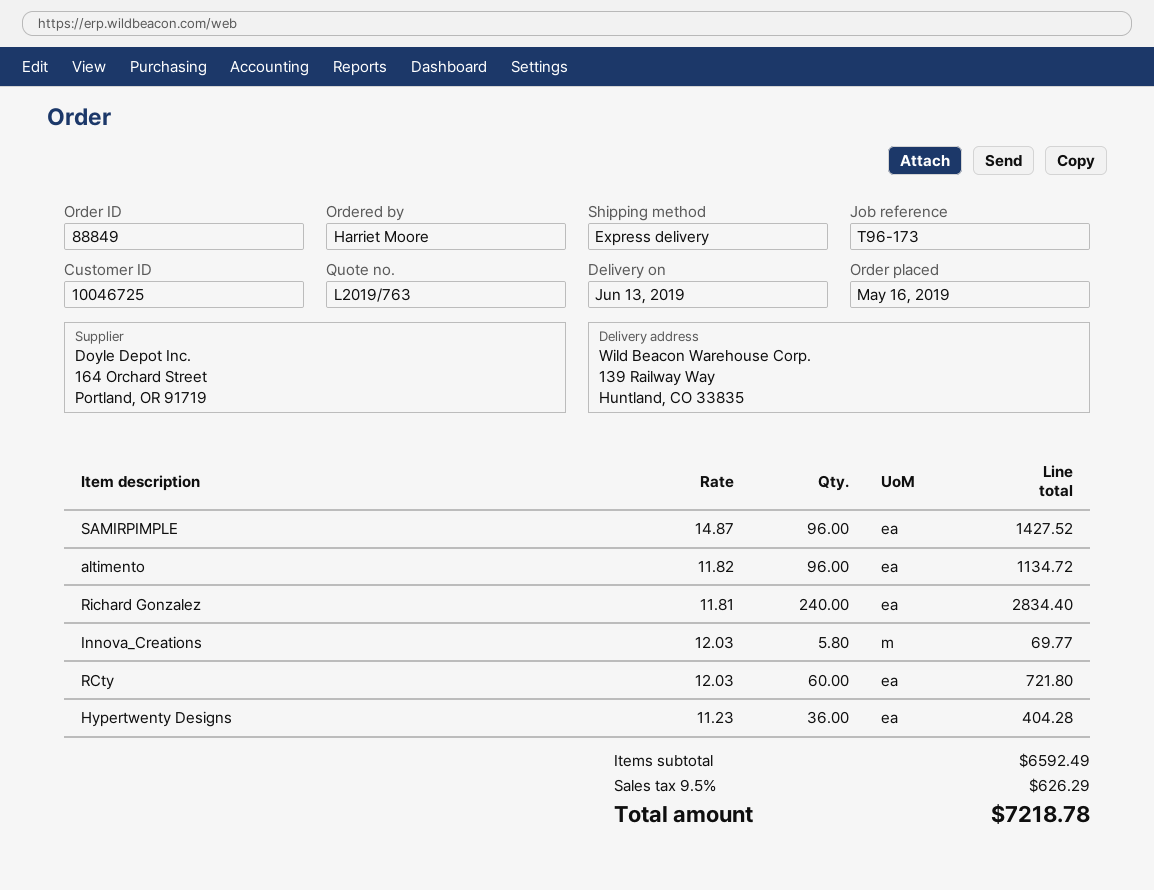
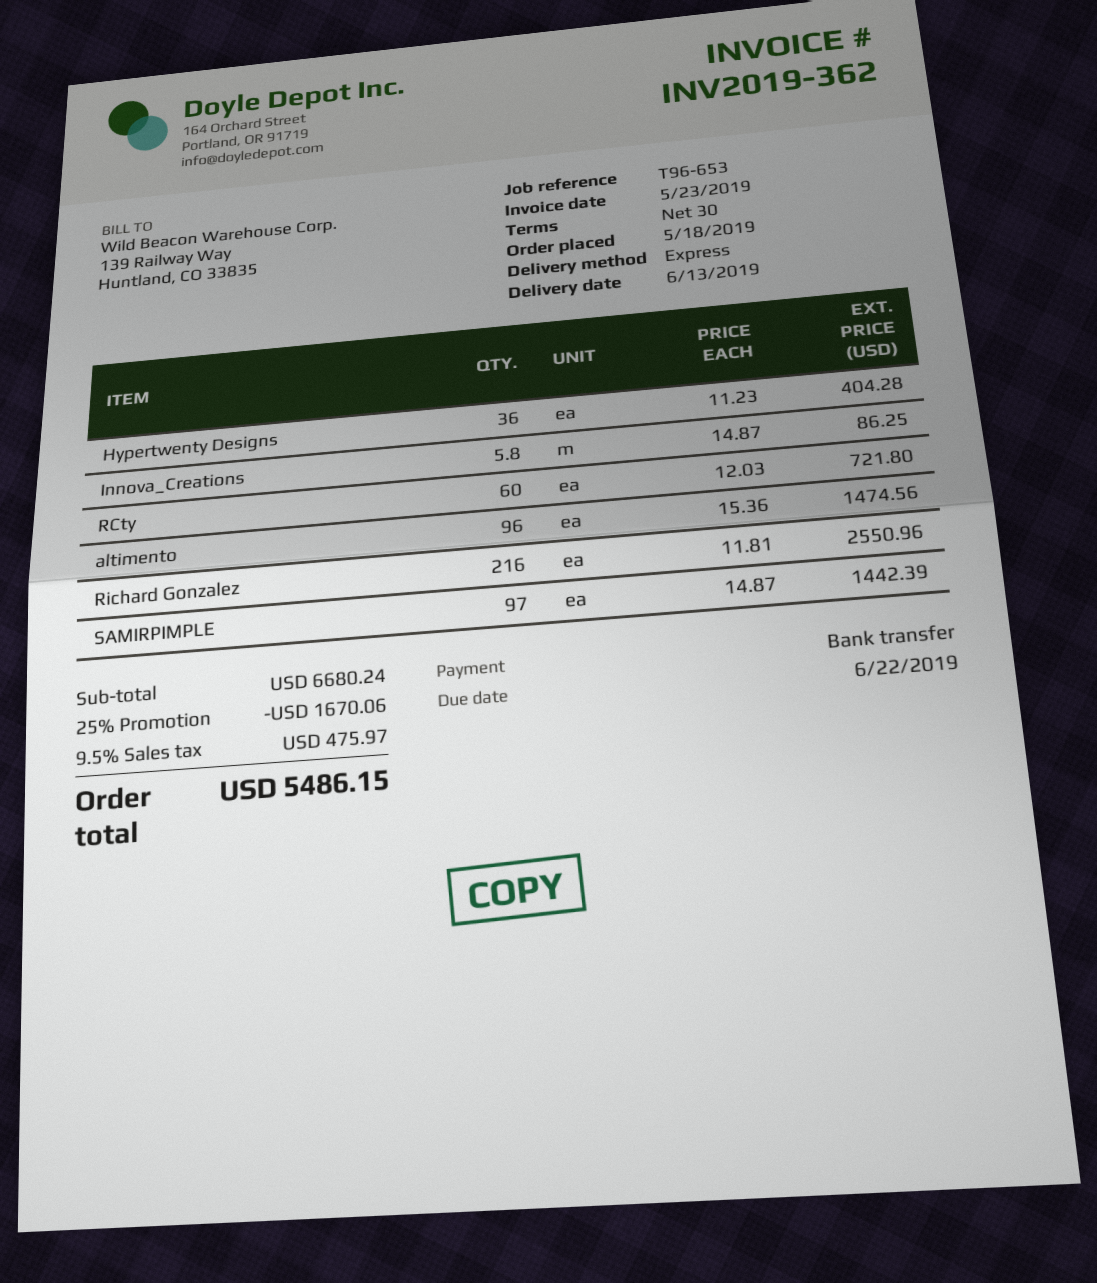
order date: 2019-05-16 -> 2019-05-18
reference: T96-173 -> T96-653
SAMIRPIMPLE: 96 x 14.87 = 1427.52 -> 97 x 14.87 = 1442.39
altimento: 96 x 11.82 = 1134.72 -> 96 x 15.36 = 1474.56
Richard Gonzalez: 240 x 11.81 = 2834.40 -> 216 x 11.81 = 2550.96
Innova_Creations: 5.8 x 12.03 = 69.77 -> 5.8 x 14.87 = 86.25
subtotal: 6592.49 -> 6680.24
discount: none -> 25% = 1670.06
tax: 9.5% = 626.29 -> 9.5% = 475.97
total: 7218.78 -> 5486.15

